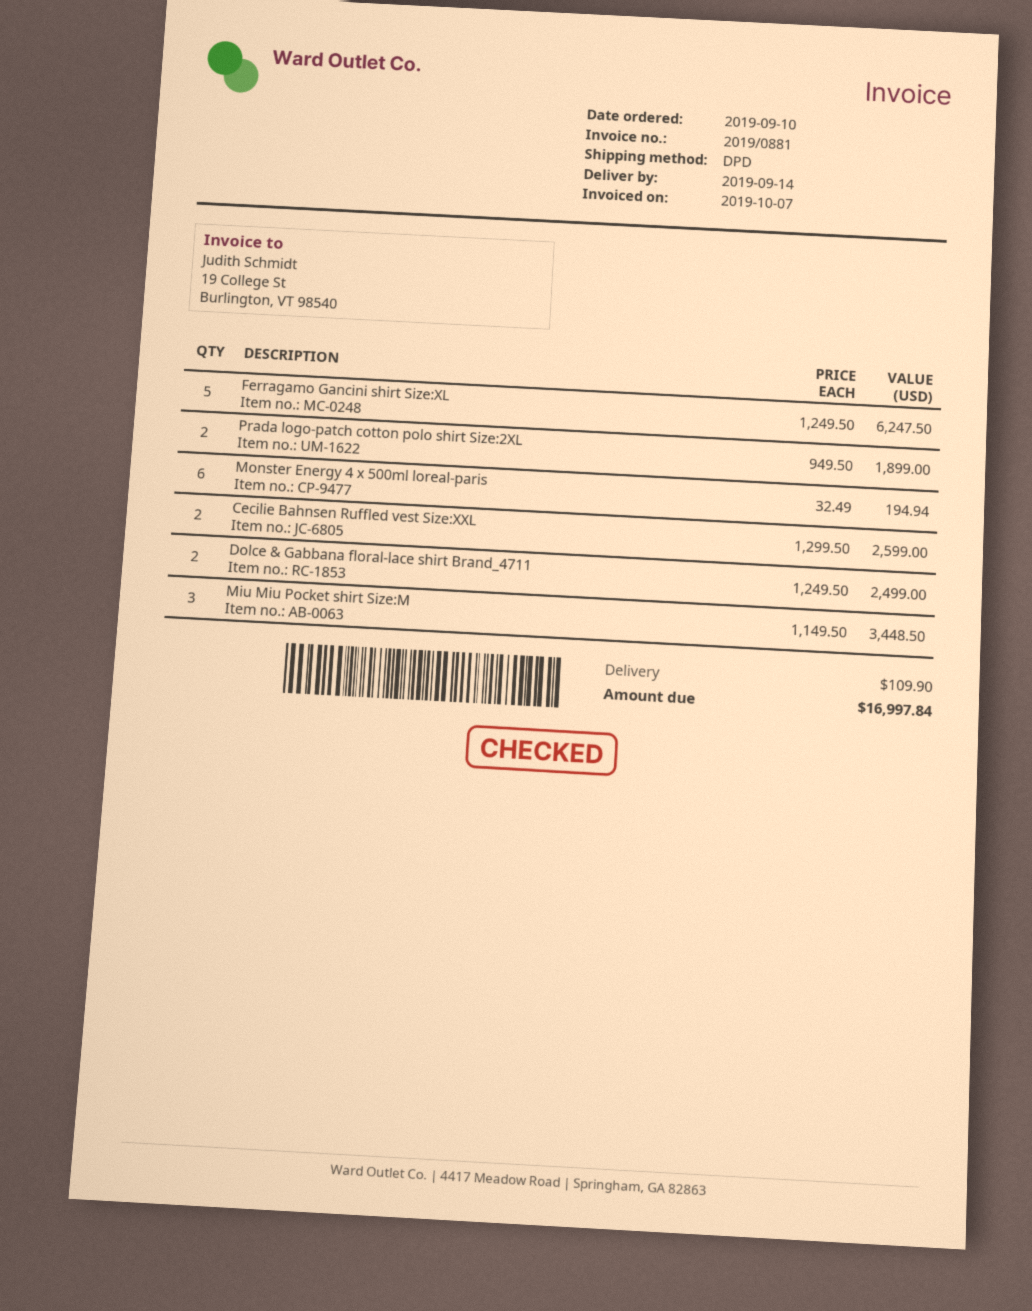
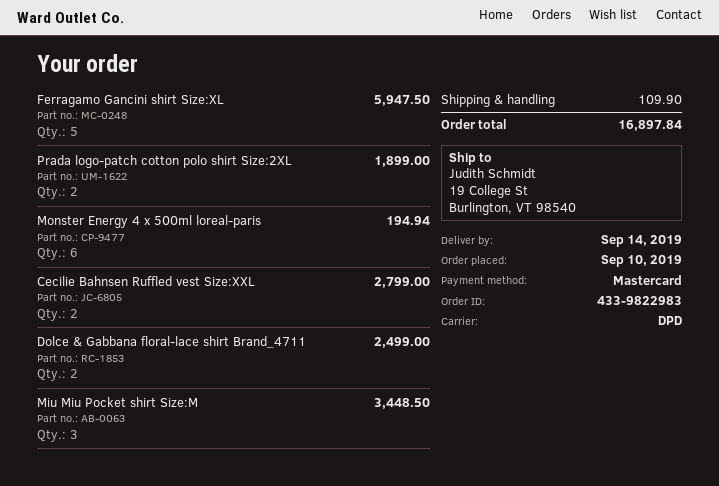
Ferragamo Gancini shirt Size:XL: 5 for 6247.50 -> 5 for 5947.50
Cecilie Bahnsen Ruffled vest Size:XXL: 2 for 2599.00 -> 2 for 2799.00
total: 16997.84 -> 16897.84

